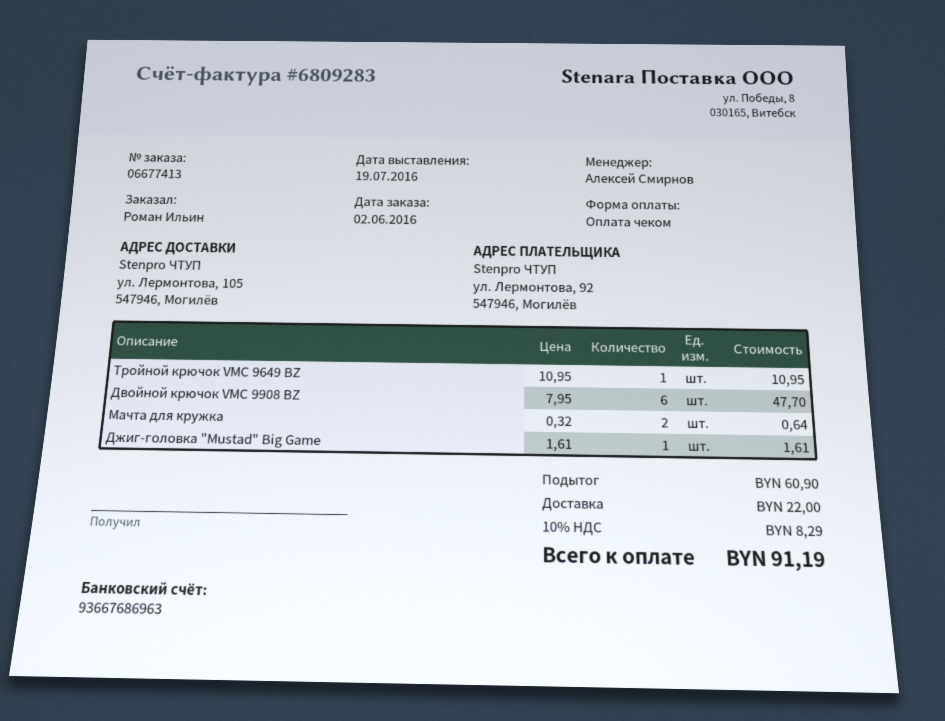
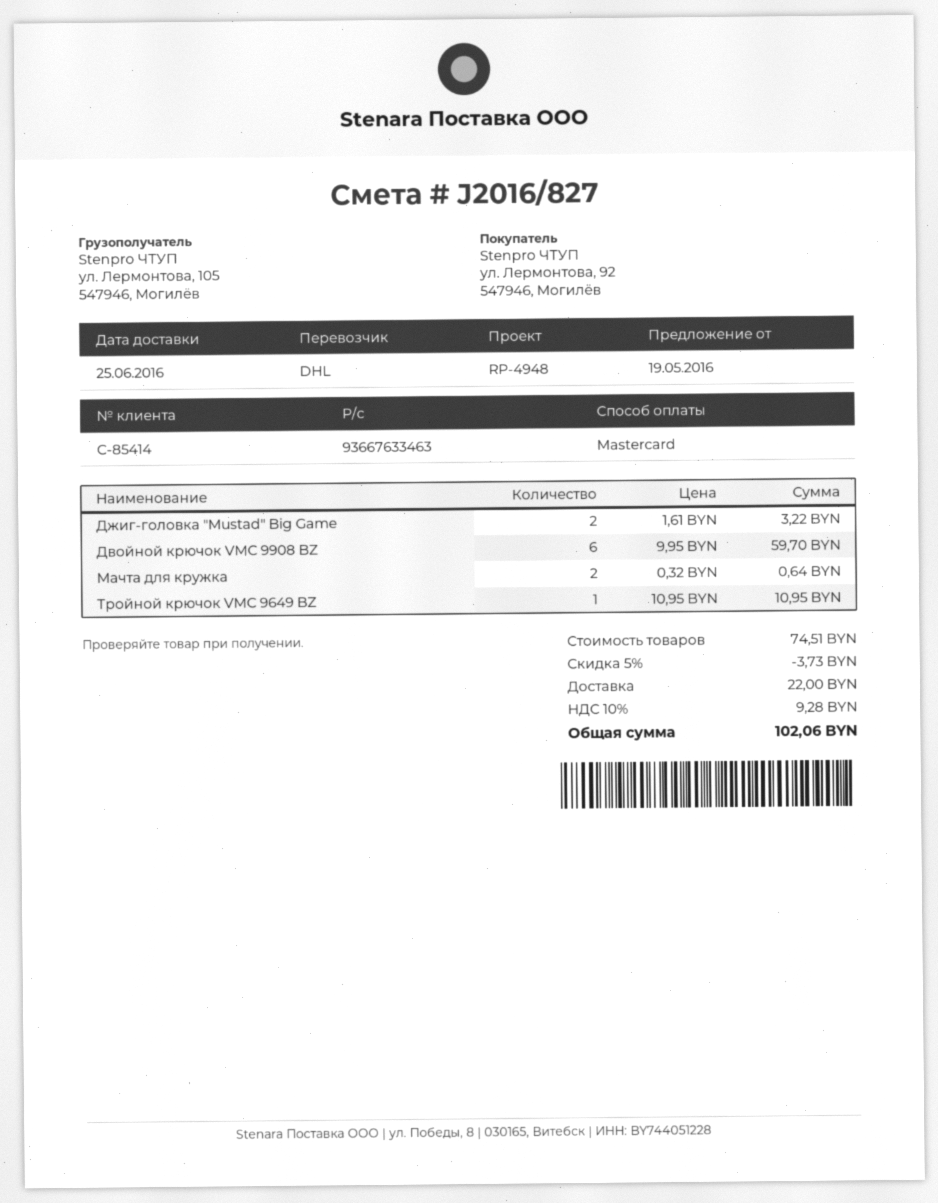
payment method: cheque -> Mastercard
bank account: 93667686963 -> 93667633463
Двойной крючок VMC 9908 BZ: 6 x 7.95 = 47.70 -> 6 x 9.95 = 59.70
Джиг-головка "Mustad" Big Game: 1 x 1.61 = 1.61 -> 2 x 1.61 = 3.22
subtotal: 60.90 -> 74.51
discount: none -> 5% = 3.73
tax: 10% = 8.29 -> 10% = 9.28
total: 91.19 -> 102.06

